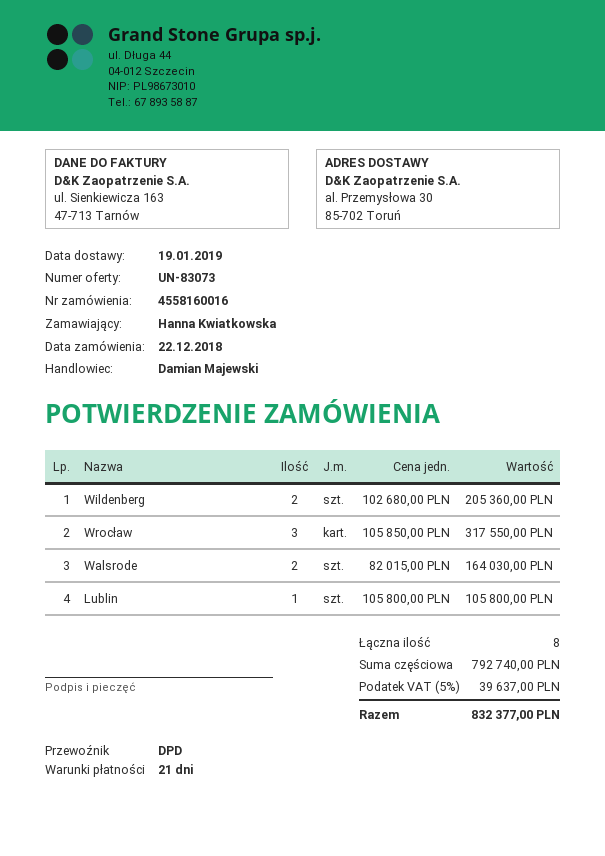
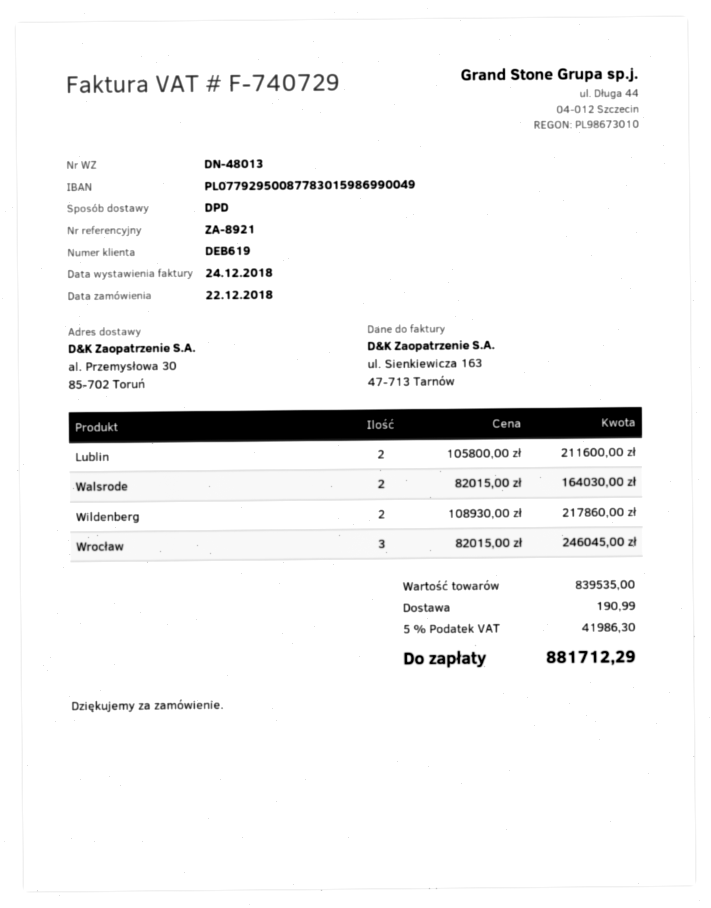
Wildenberg: 2 x 102680.00 = 205360.00 -> 2 x 108930.00 = 217860.00
Wrocław: 3 x 105850.00 = 317550.00 -> 3 x 82015.00 = 246045.00
Lublin: 1 x 105800.00 = 105800.00 -> 2 x 105800.00 = 211600.00
subtotal: 792740.00 -> 839535.00
shipping: none -> 190.99
tax: 5% = 39637.00 -> 5% = 41986.30
total: 832377.00 -> 881712.29

